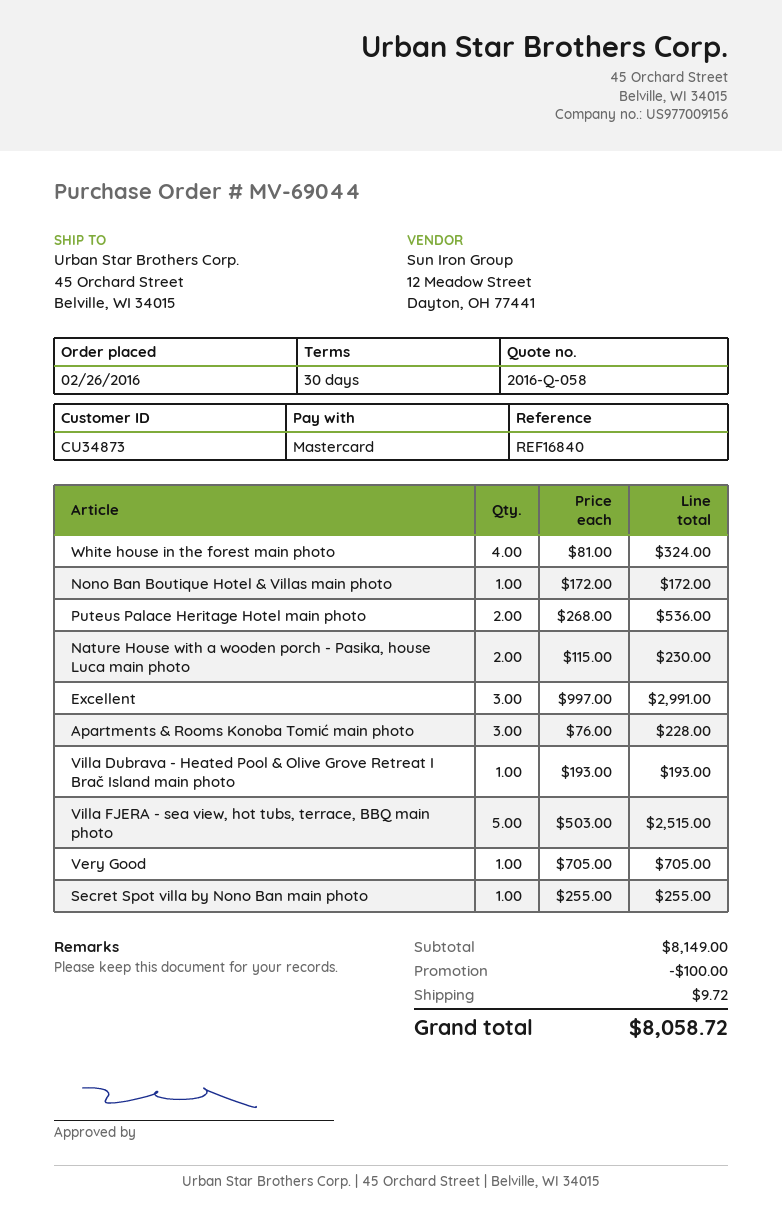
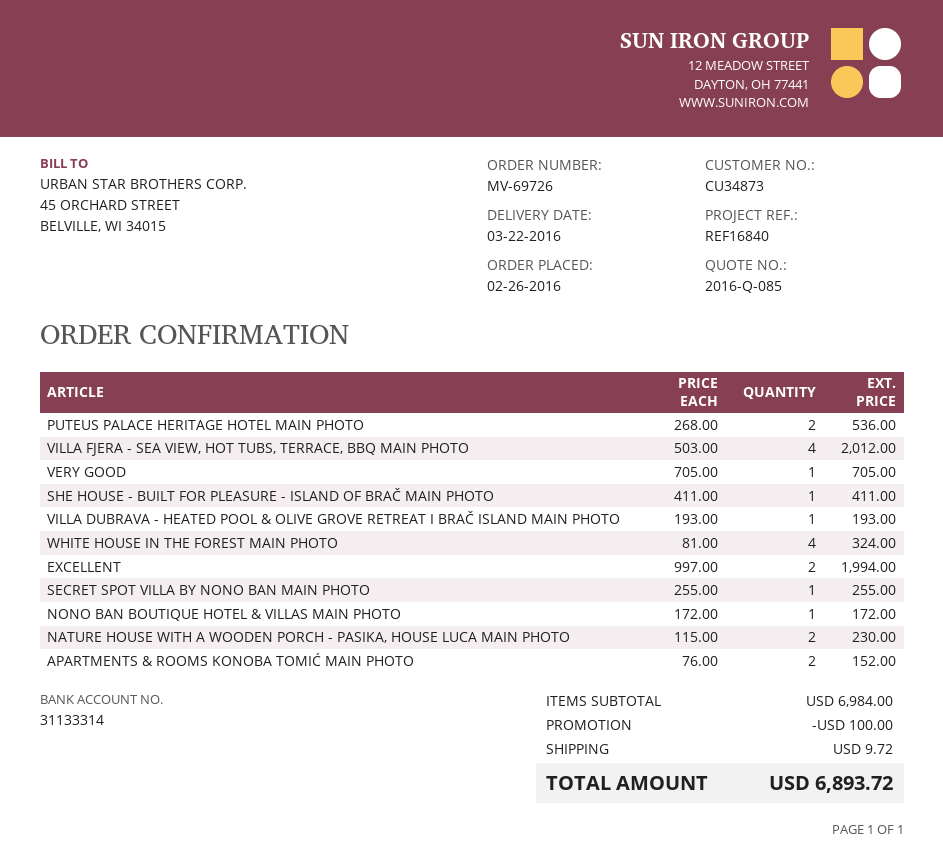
quote number: 2016-Q-058 -> 2016-Q-085
order number: MV-69044 -> MV-69726
Excellent: 3 x 997.00 = 2991.00 -> 2 x 997.00 = 1994.00
Apartments & Rooms Konoba Tomić main photo: 3 x 76.00 = 228.00 -> 2 x 76.00 = 152.00
Villa FJERA - sea view, hot tubs, terrace, BBQ main photo: 5 x 503.00 = 2515.00 -> 4 x 503.00 = 2012.00
SHE HOUSE - BUILT FOR PLEASURE - ISLAND OF BRAČ MAIN PHOTO: none -> 1 x 411.00 = 411.00
subtotal: 8149.00 -> 6984.00
total: 8058.72 -> 6893.72

